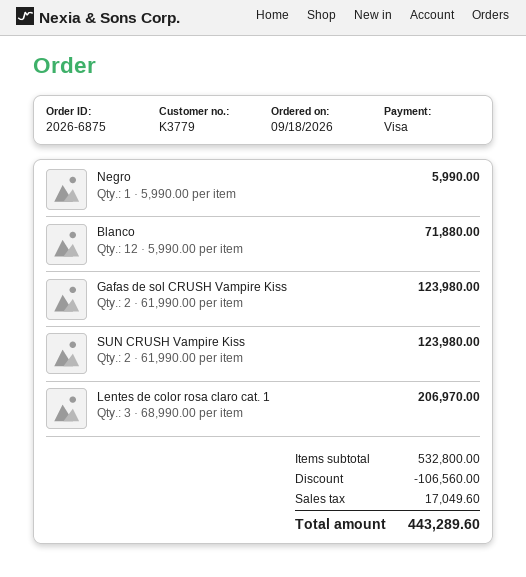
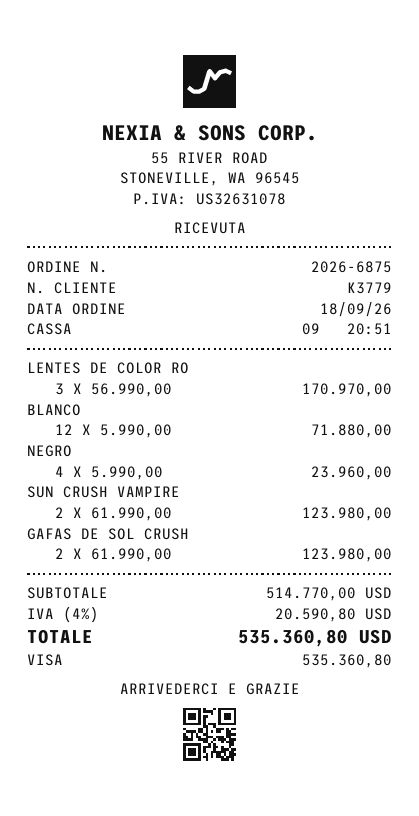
Negro: 1 x 5990.00 = 5990.00 -> 4 x 5990.00 = 23960.00
Lentes de color rosa claro cat. 1: 3 x 68990.00 = 206970.00 -> 3 x 56990.00 = 170970.00
subtotal: 532800.00 -> 514770.00
discount: 106560.00 -> none
tax: 17049.60 -> 20590.80
total: 443289.60 -> 535360.80

